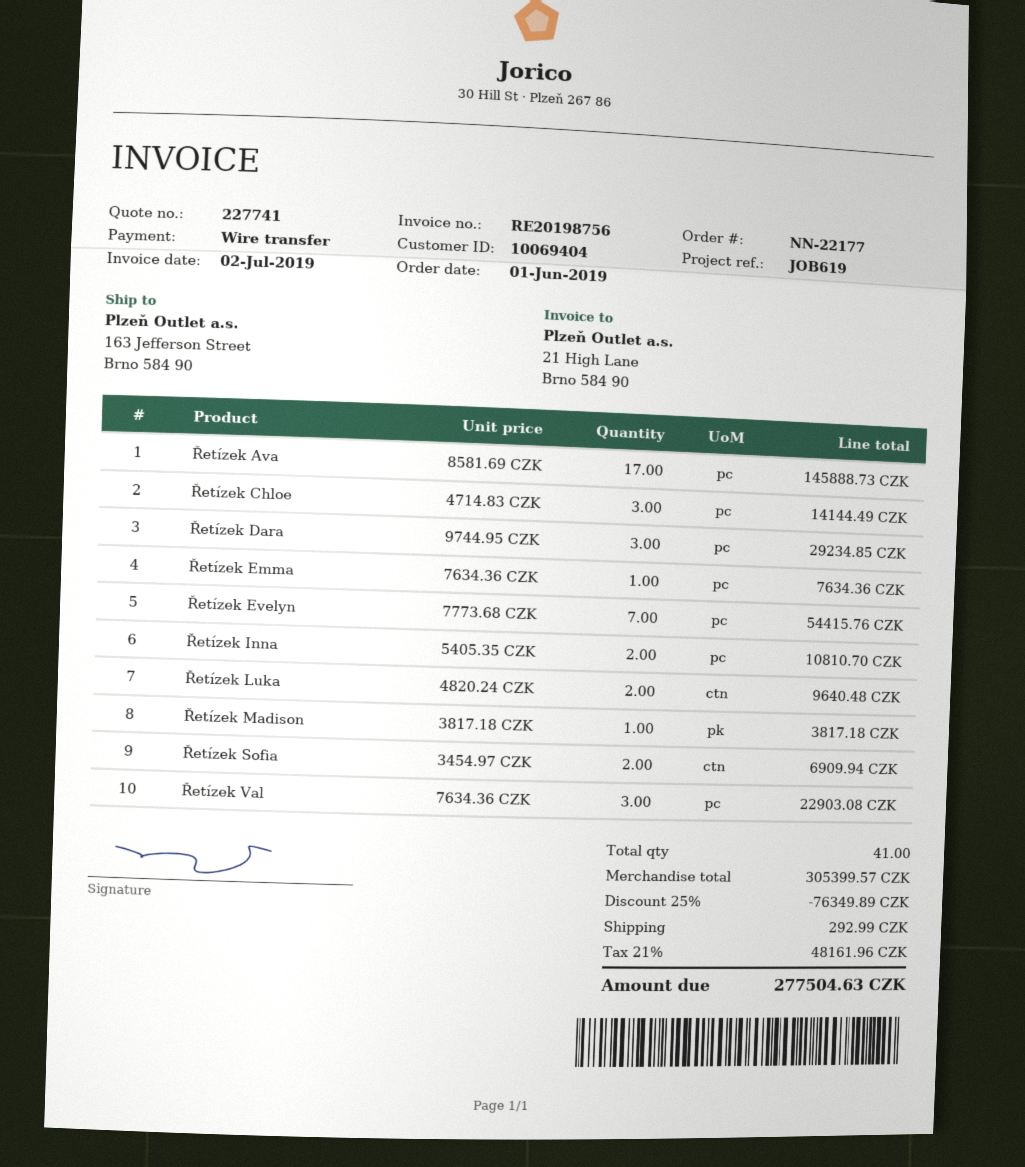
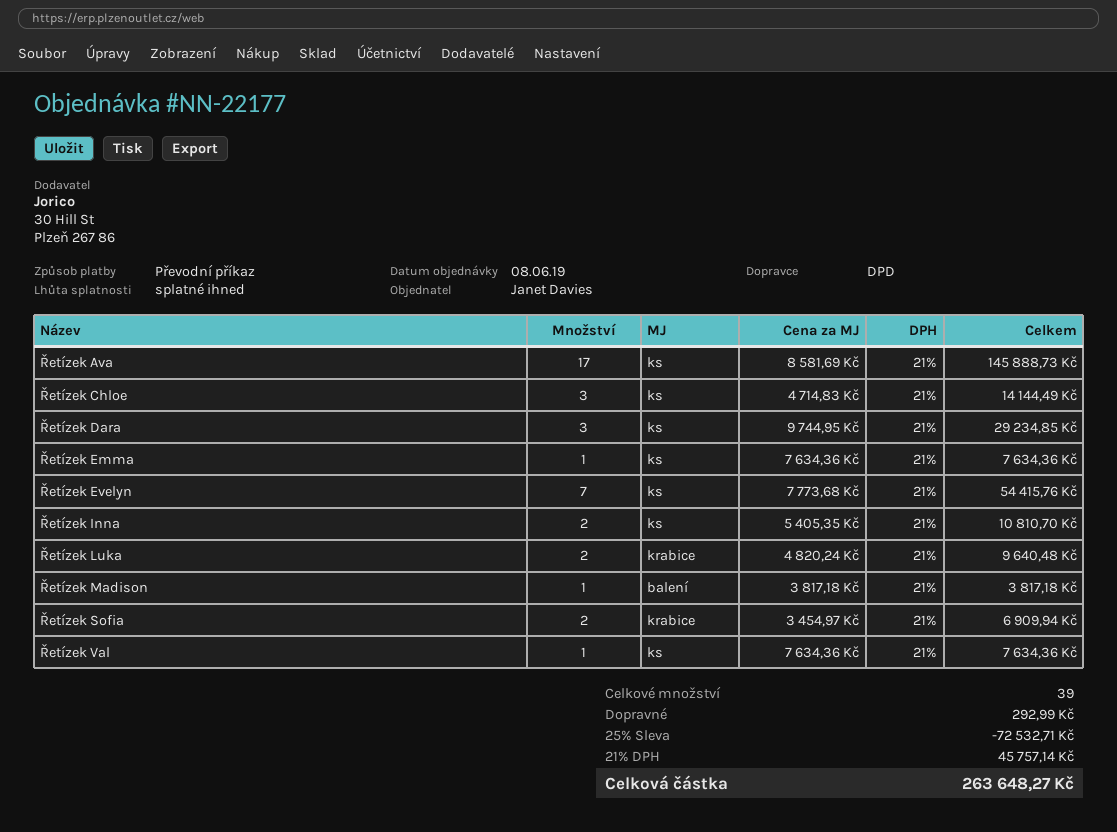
order date: 2019-06-01 -> 2019-06-08
Řetízek Val: 3 x 7634.36 = 22903.08 -> 1 x 7634.36 = 7634.36
total quantity: 41 -> 39
discount: 25% = 76349.89 -> 25% = 72532.71
tax: 21% = 48161.96 -> 21% = 45757.14
total: 277504.63 -> 263648.27

